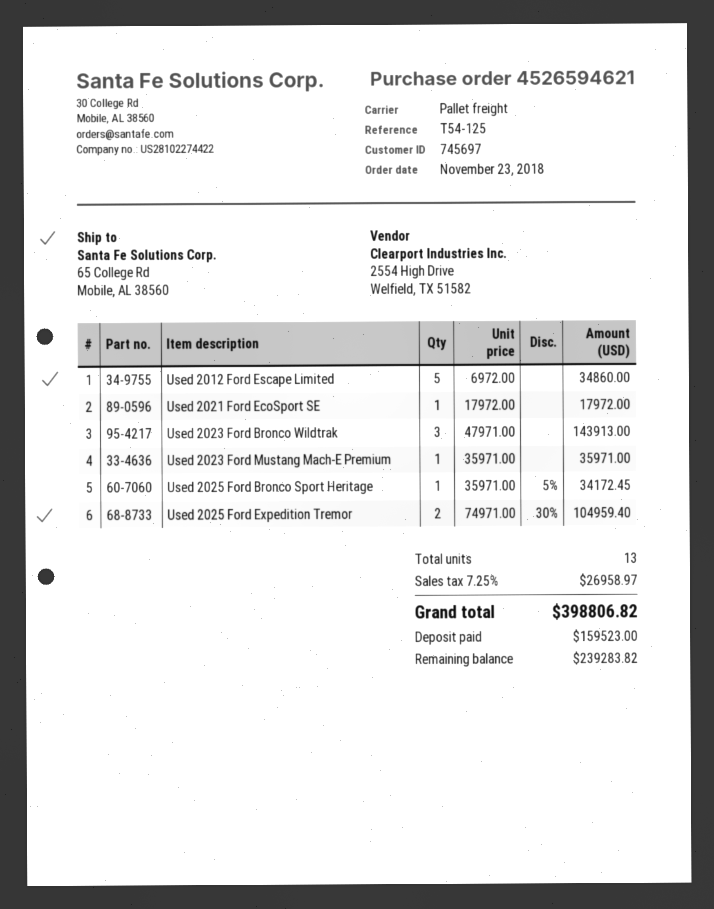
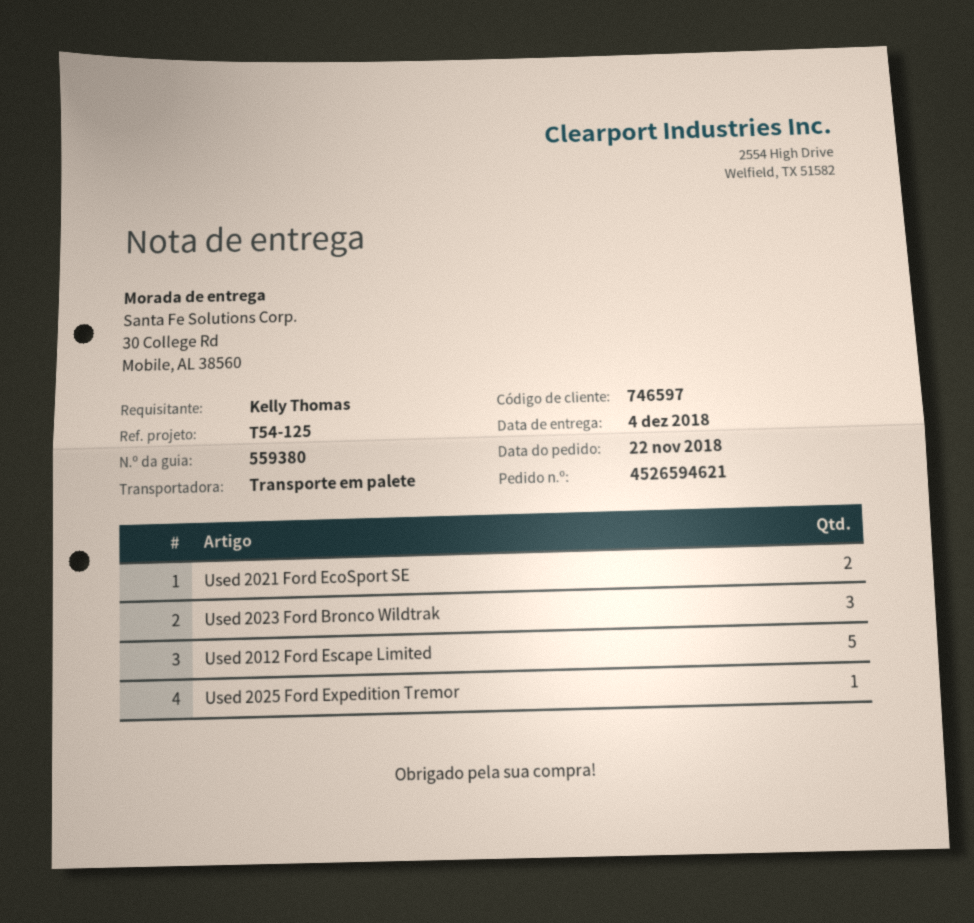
order date: 2018-11-23 -> 2018-11-22
customer number: 745697 -> 746597
ship to: 65 College Rd, Mobile, AL 38560 -> 30 College Rd, Mobile, AL 38560
Used 2021 Ford EcoSport SE: 1 -> 2
Used 2023 Ford Mustang Mach-E Premium: 1 -> none
Used 2025 Ford Bronco Sport Heritage: 1 -> none
Used 2025 Ford Expedition Tremor: 2 -> 1

